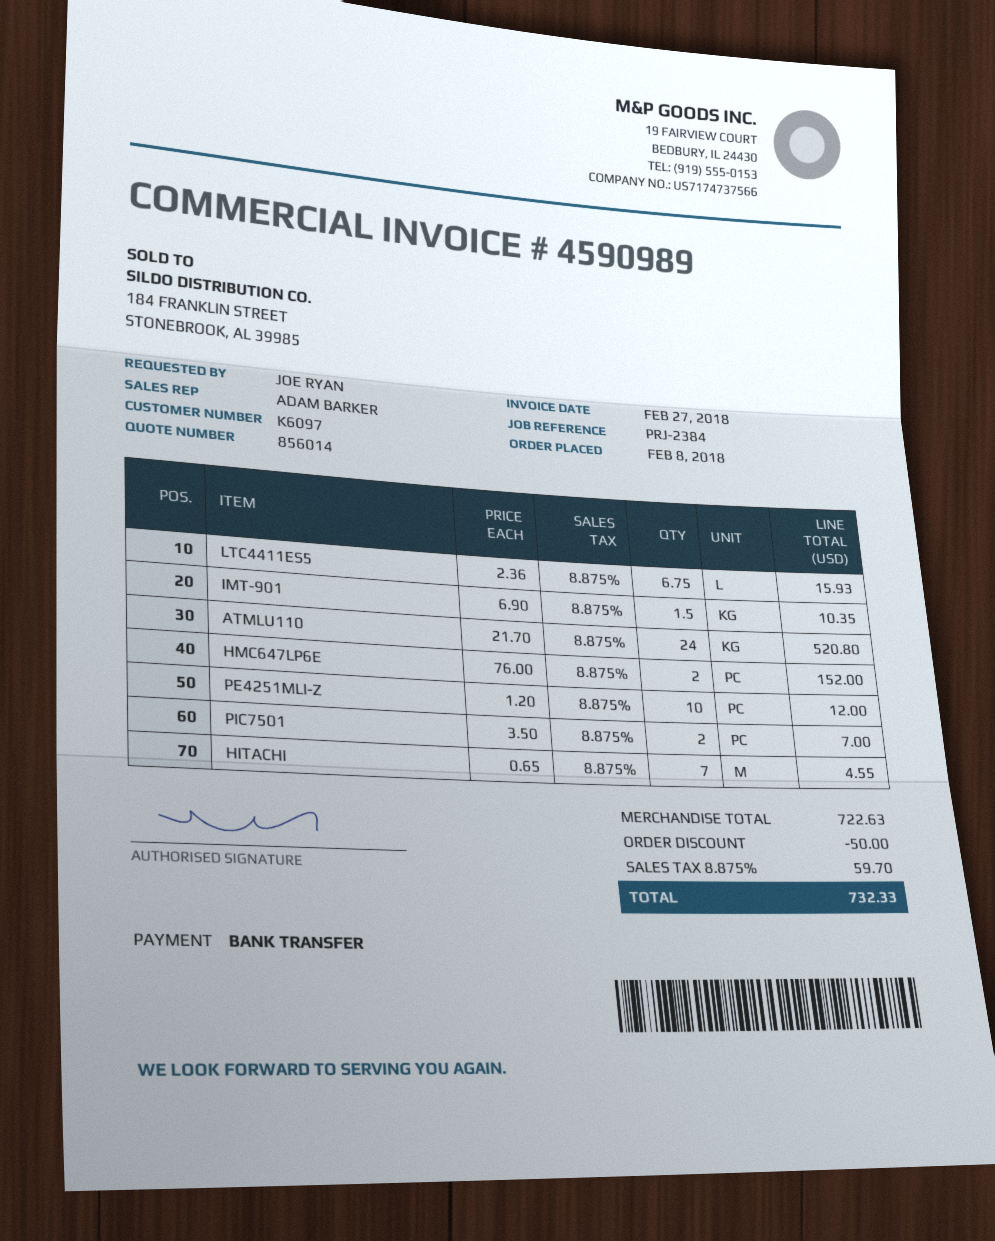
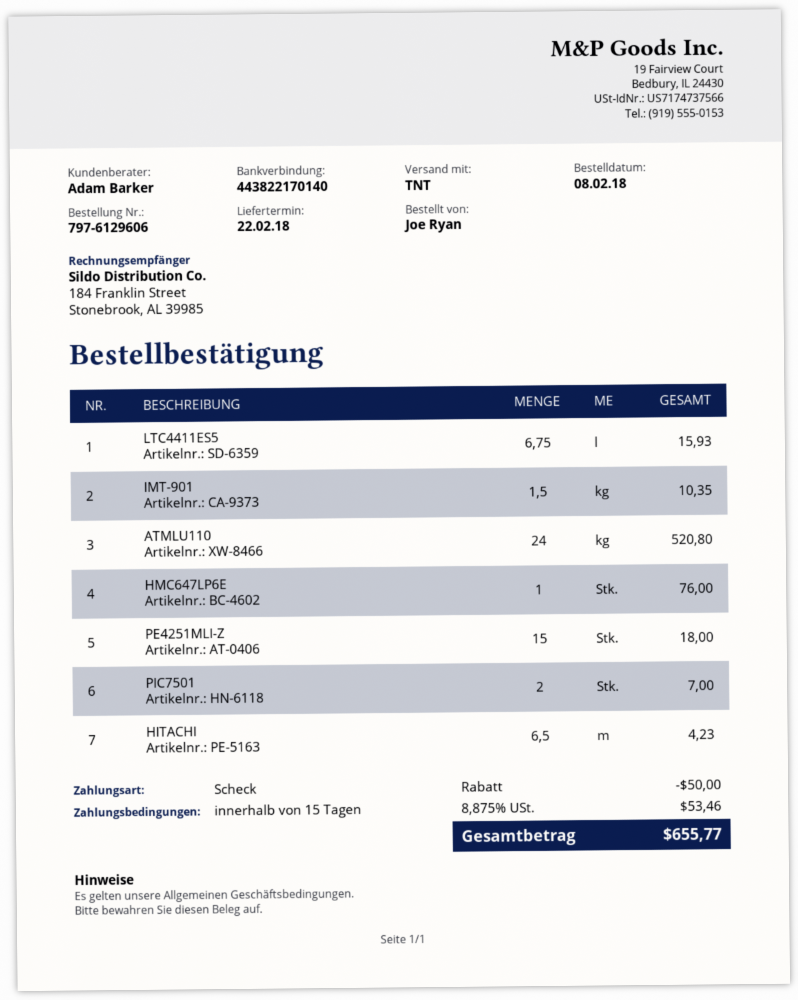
payment method: bank transfer -> cheque
HMC647LP6E: 2 for 152.00 -> 1 for 76.00
PE4251MLI-Z: 10 for 12.00 -> 15 for 18.00
HITACHI: 7 for 4.55 -> 6.5 for 4.23
tax: 8.875% = 59.70 -> 8.875% = 53.46
total: 732.33 -> 655.77

